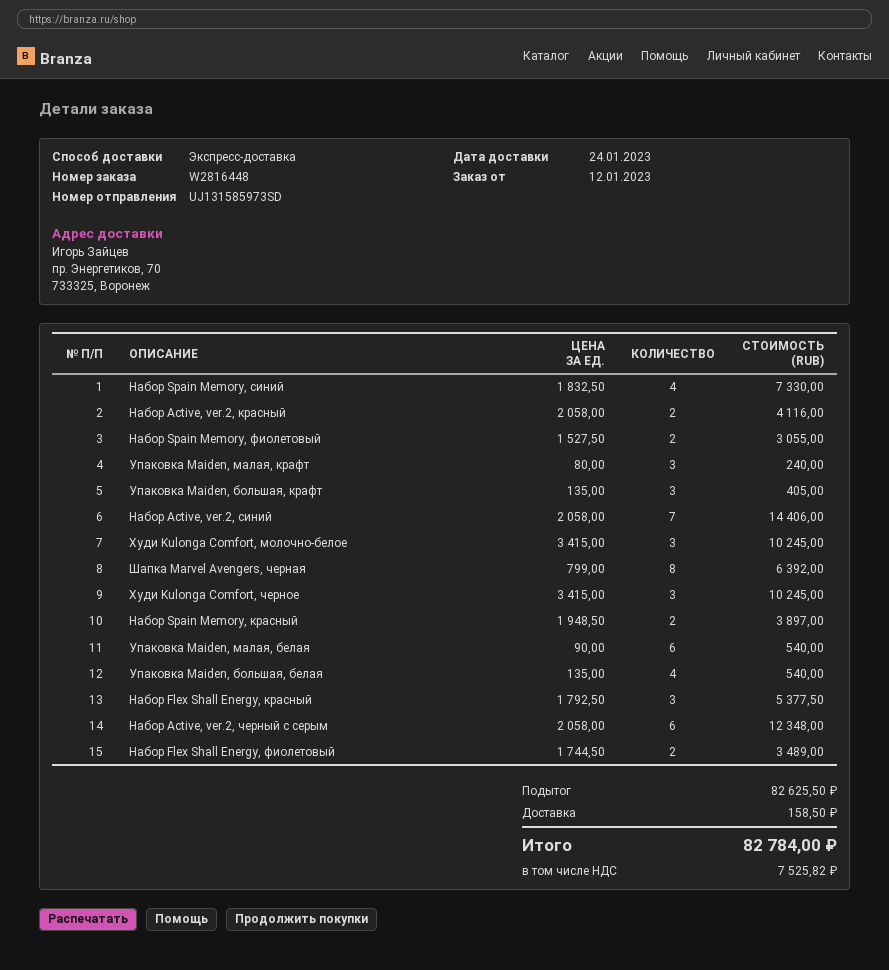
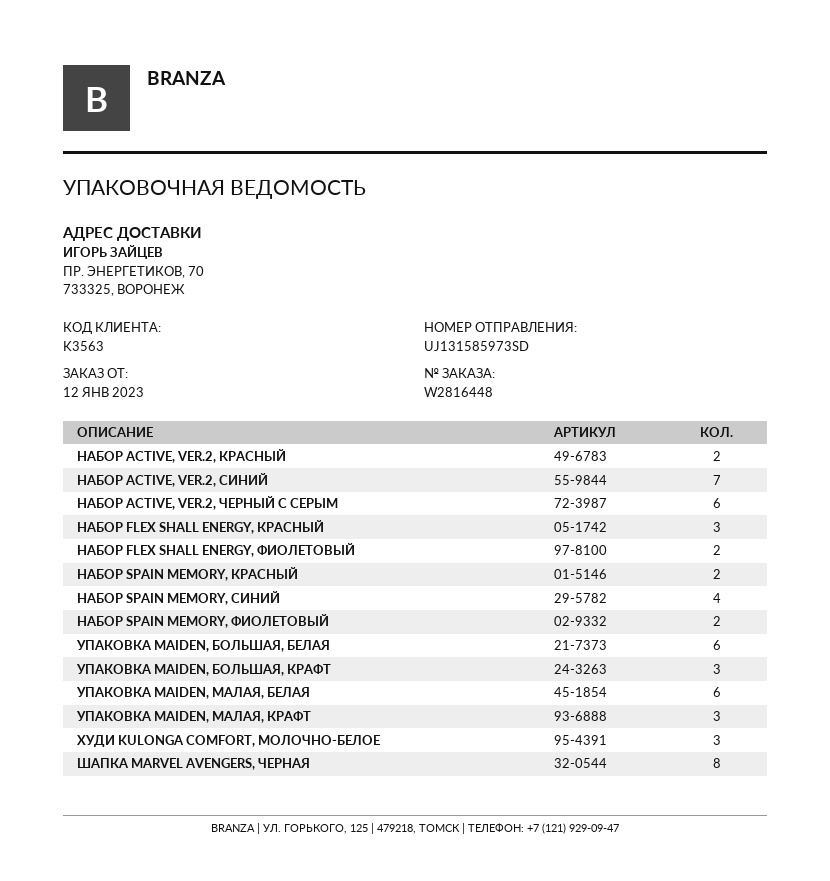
Худи Kulonga Comfort, черное: 3 -> none
Упаковка Maiden, большая, белая: 4 -> 6

